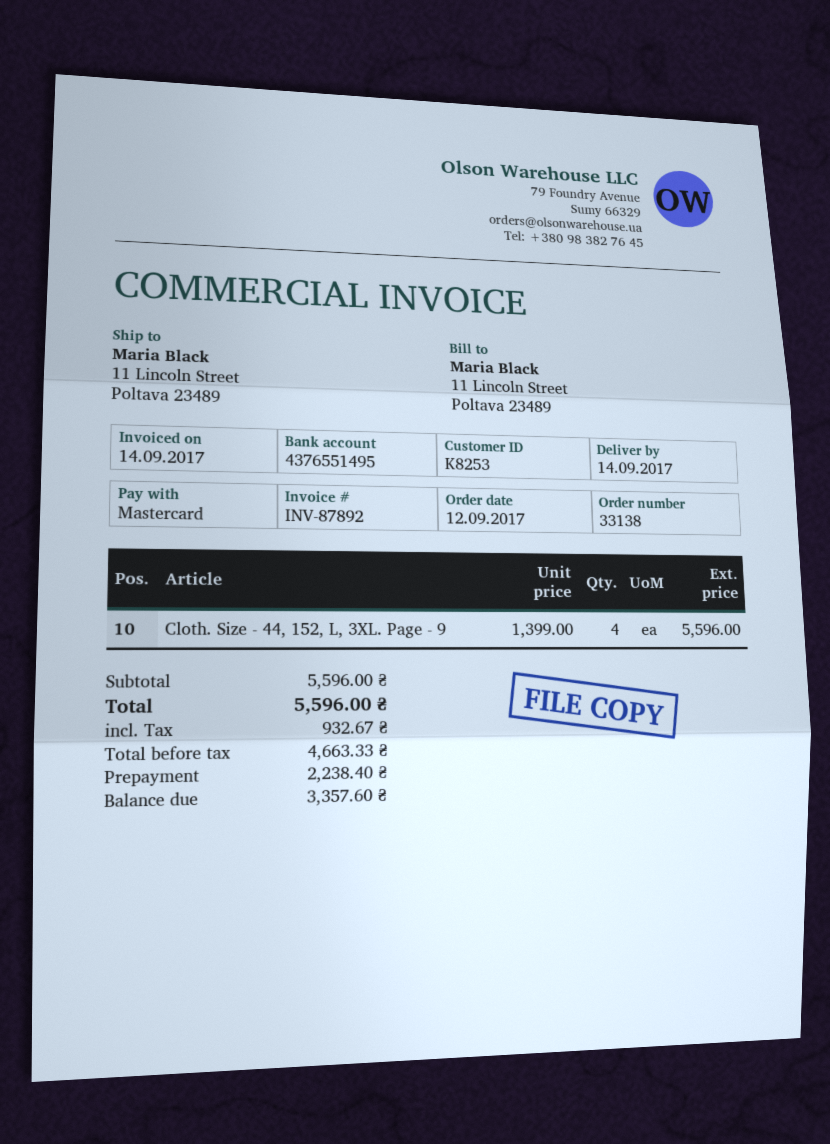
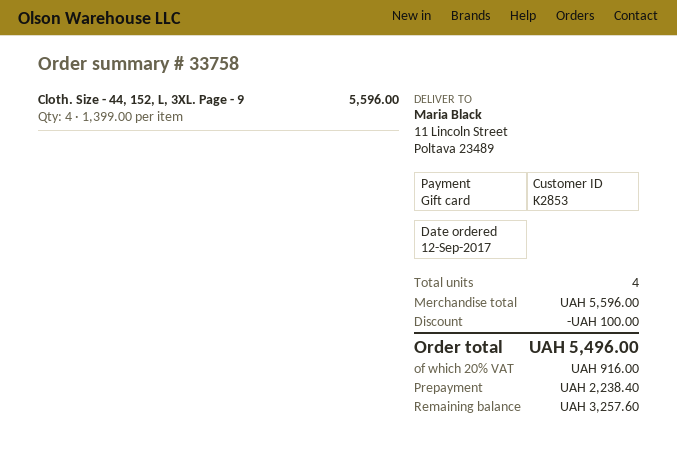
order number: 33138 -> 33758
customer number: K8253 -> K2853
payment method: Mastercard -> gift card
discount: none -> 100.00
tax: 932.67 -> 916.00
total: 5596.00 -> 5496.00
balance: 3357.60 -> 3257.60

